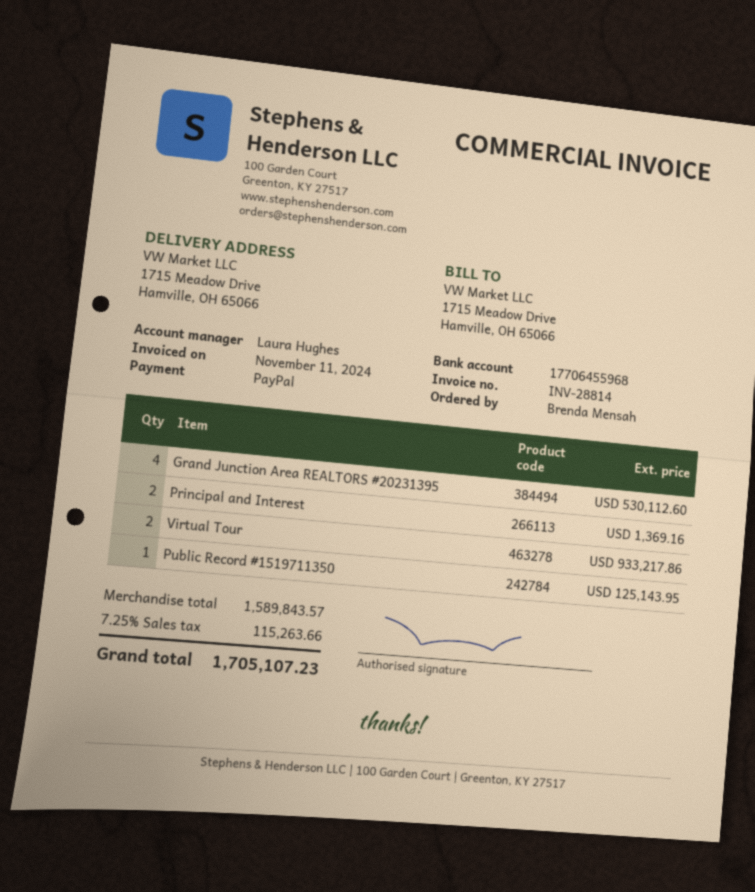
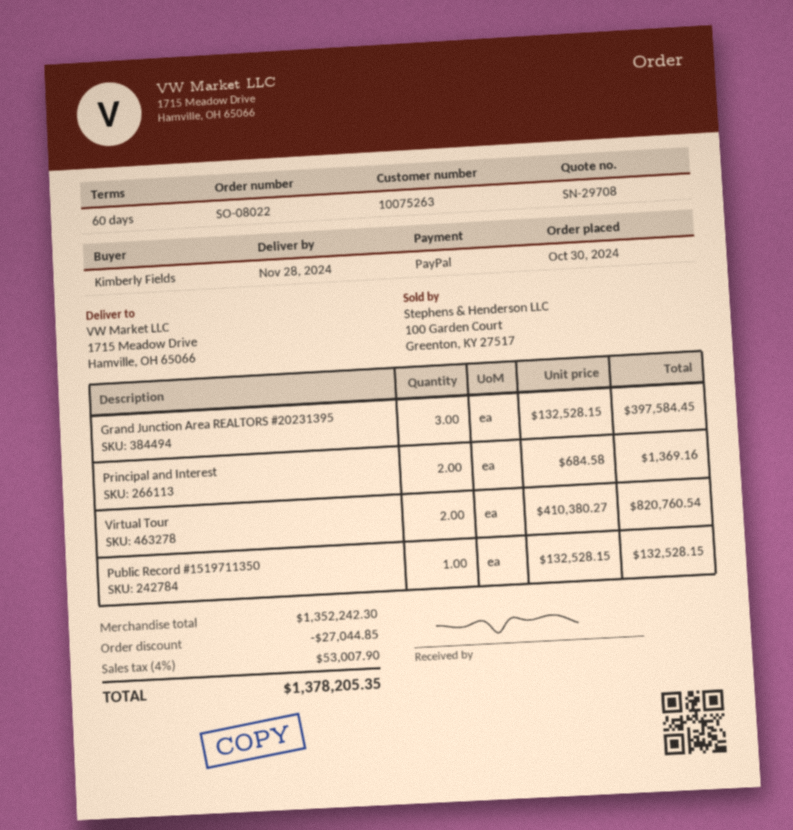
ordered by: Brenda Mensah -> Kimberly Fields
Grand Junction Area REALTORS #20231395: 4 for 530112.60 -> 3 for 397584.45
Virtual Tour: 2 for 933217.86 -> 2 for 820760.54
Public Record #1519711350: 1 for 125143.95 -> 1 for 132528.15
subtotal: 1589843.57 -> 1352242.30
discount: none -> 27044.85
tax: 7.25% = 115263.66 -> 4% = 53007.90
total: 1705107.23 -> 1378205.35

